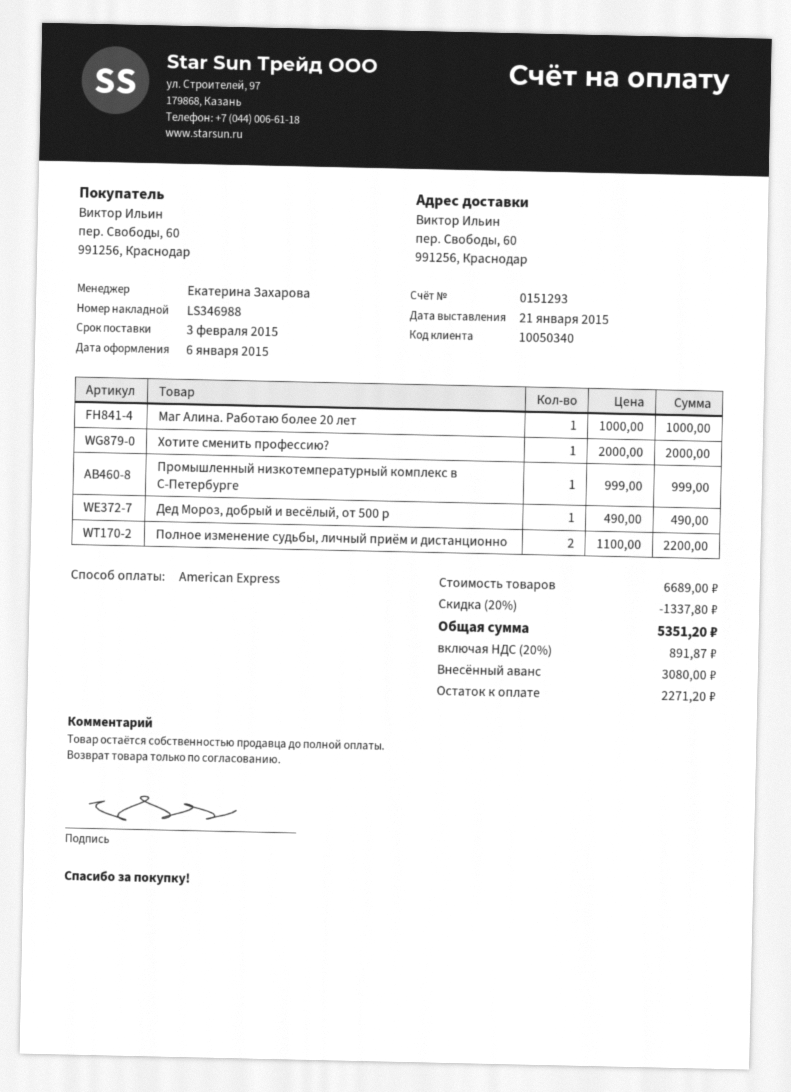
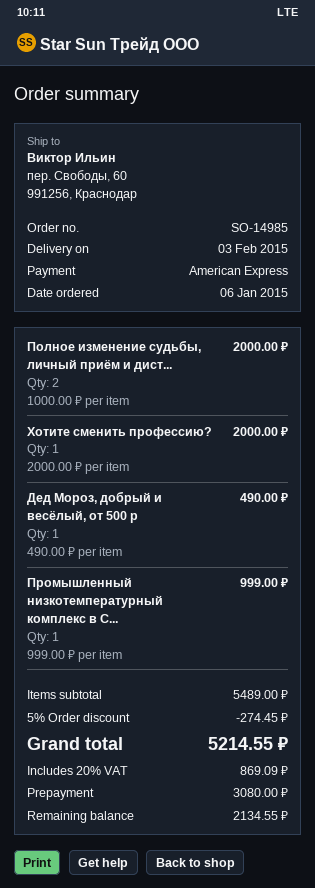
Маг Алина. Работаю более 20 лет: 1 x 1000.00 = 1000.00 -> none
Полное изменение судьбы, личный приём и дистанционно: 2 x 1100.00 = 2200.00 -> 2 x 1000.00 = 2000.00
subtotal: 6689.00 -> 5489.00
discount: 20% = 1337.80 -> 5% = 274.45
tax: 20% = 891.87 -> 20% = 869.09
total: 5351.20 -> 5214.55
balance: 2271.20 -> 2134.55

